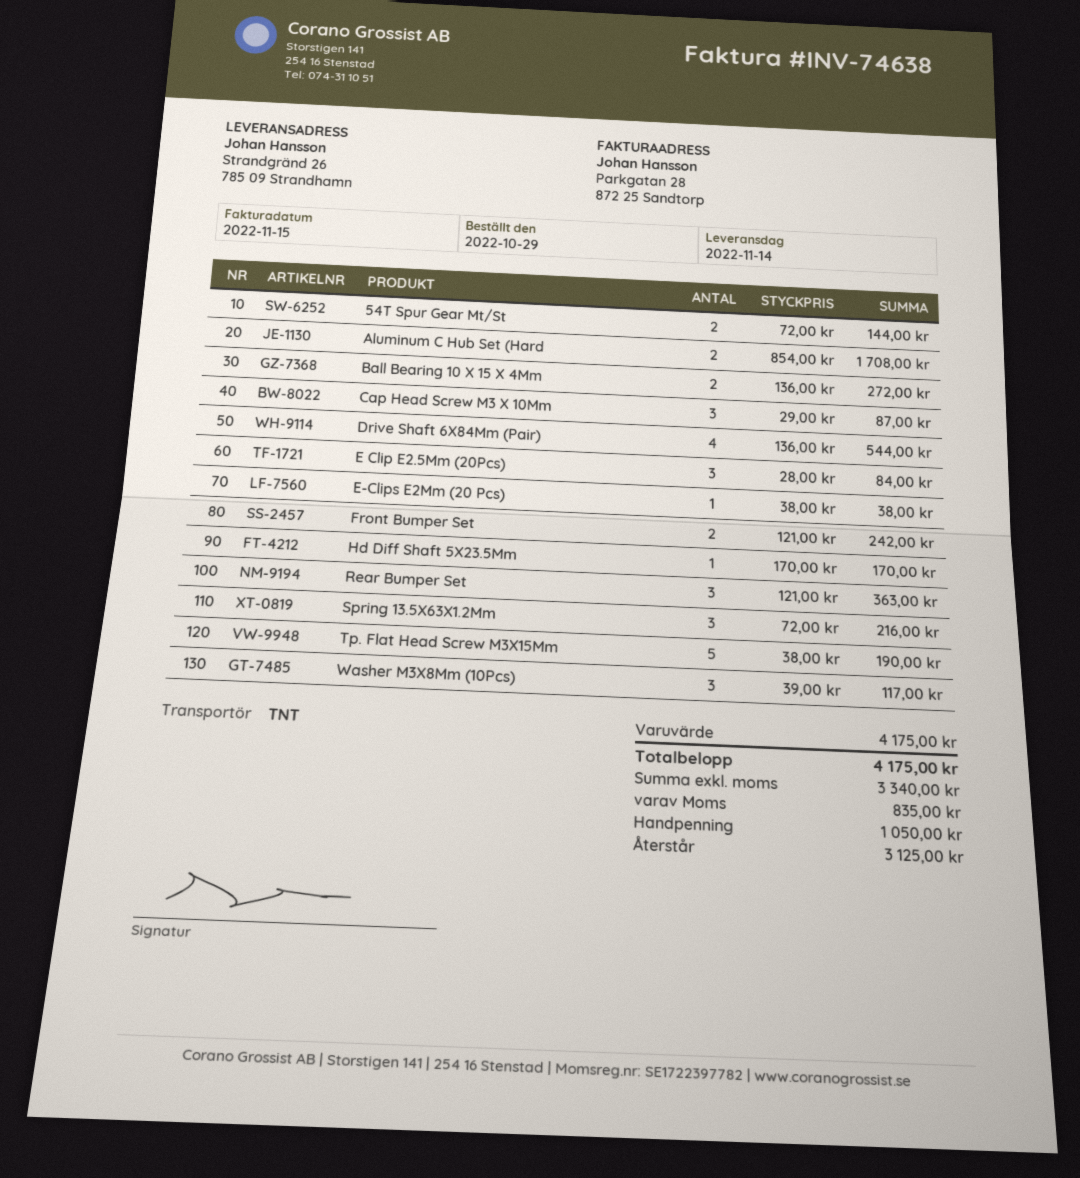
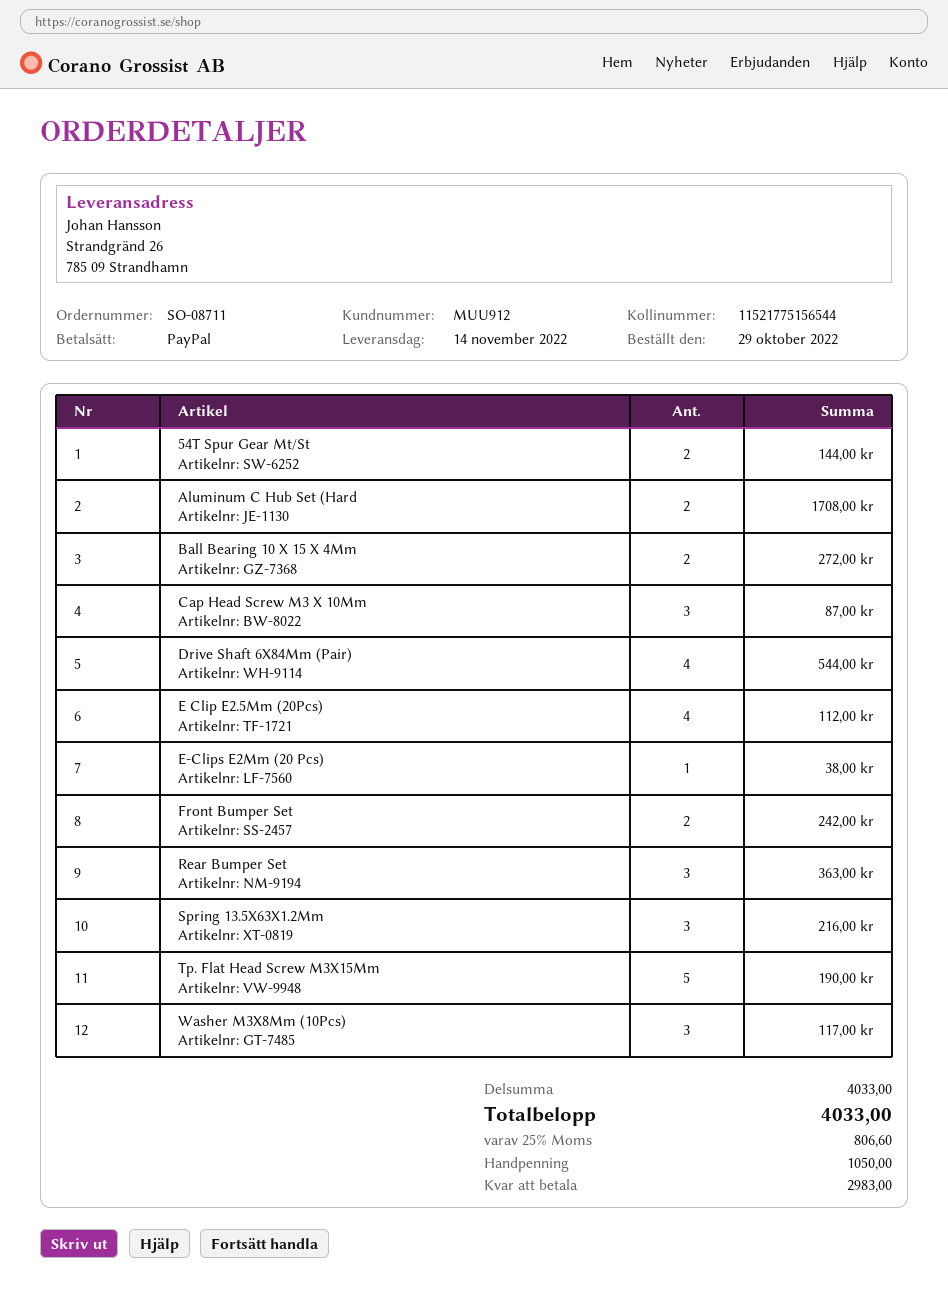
E Clip E2.5Mm (20Pcs): 3 for 84.00 -> 4 for 112.00
Hd Diff Shaft 5X23.5Mm: 1 for 170.00 -> none
subtotal: 4175.00 -> 4033.00
tax: 835.00 -> 806.60
total: 4175.00 -> 4033.00
balance: 3125.00 -> 2983.00

